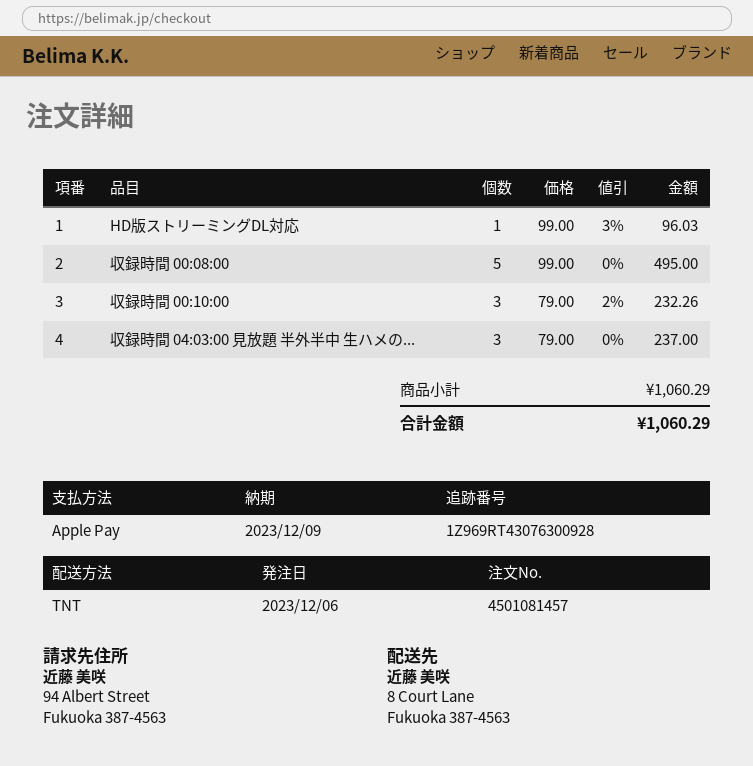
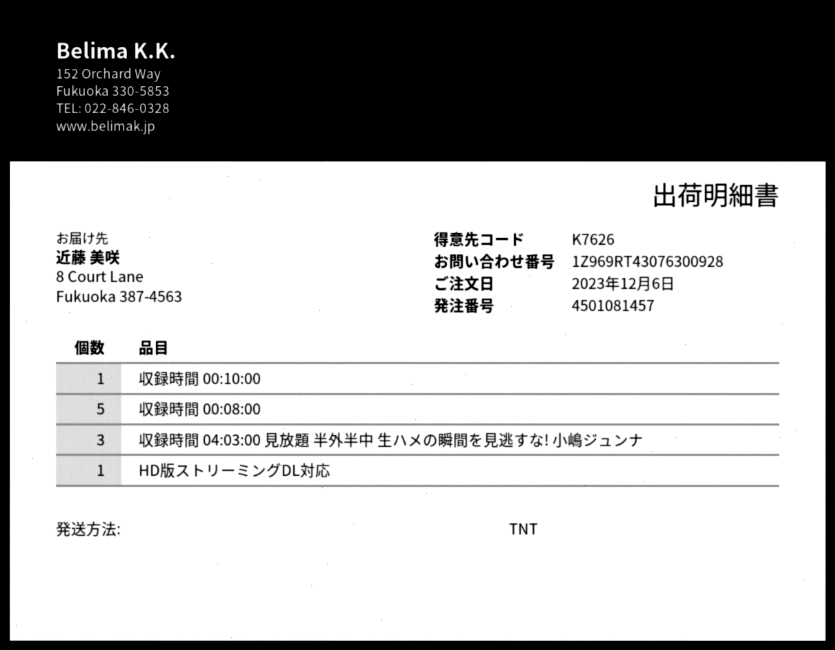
収録時間 00:10:00: 3 -> 1

